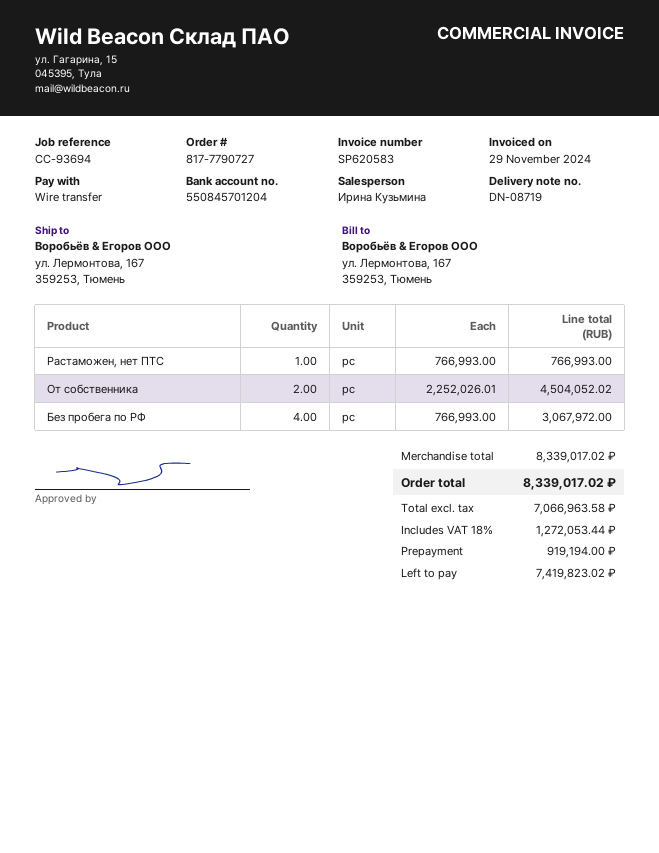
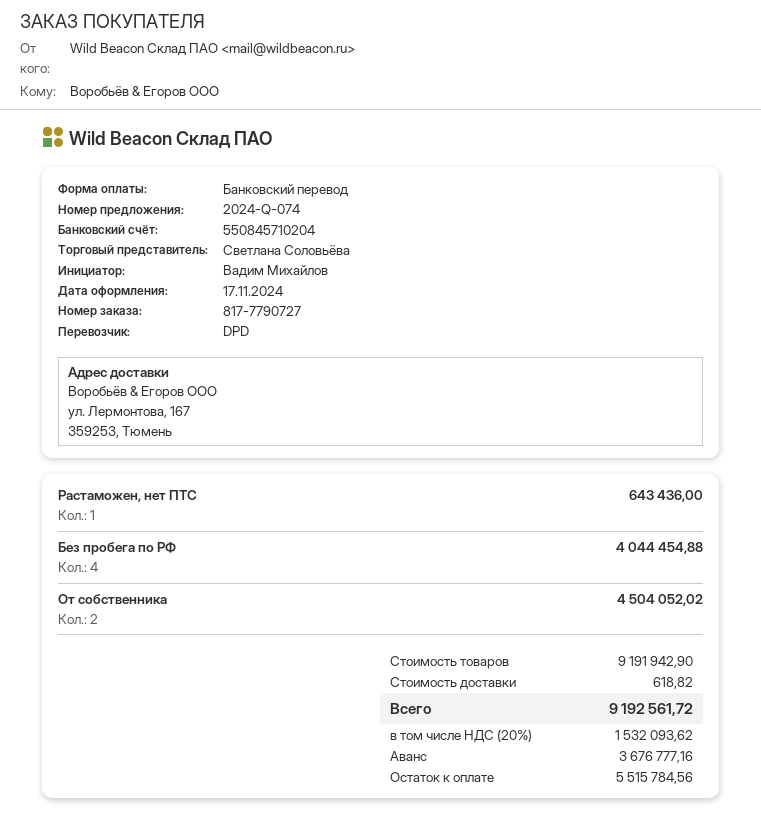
sales rep: Ирина Кузьмина -> Светлана Соловьёва
bank account: 550845701204 -> 550845710204
Растаможен, нет ПТС: 1 for 766993.00 -> 1 for 643436.00
Без пробега по РФ: 4 for 3067972.00 -> 4 for 4044454.88
subtotal: 8339017.02 -> 9191942.90
shipping: none -> 618.82
tax: 18% = 1272053.44 -> 20% = 1532093.62
total: 8339017.02 -> 9192561.72
deposit: 919194.00 -> 3676777.16
balance: 7419823.02 -> 5515784.56

